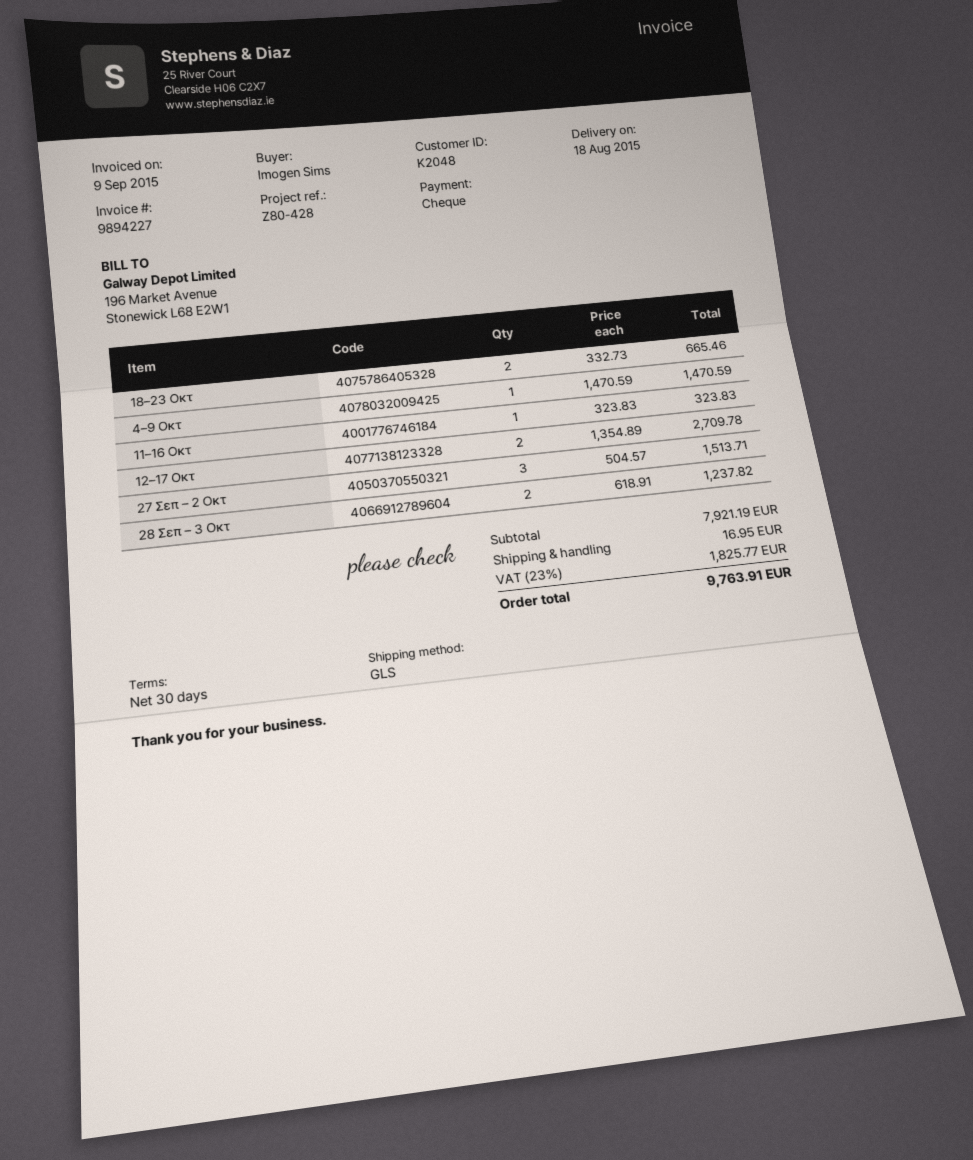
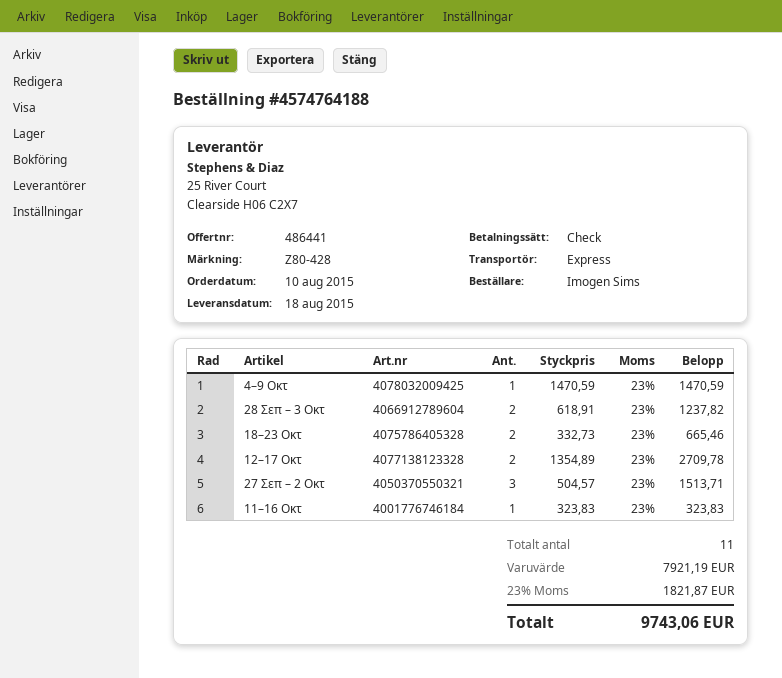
shipping method: GLS -> express
shipping: 16.95 -> none
tax: 23% = 1825.77 -> 23% = 1821.87
total: 9763.91 -> 9743.06

